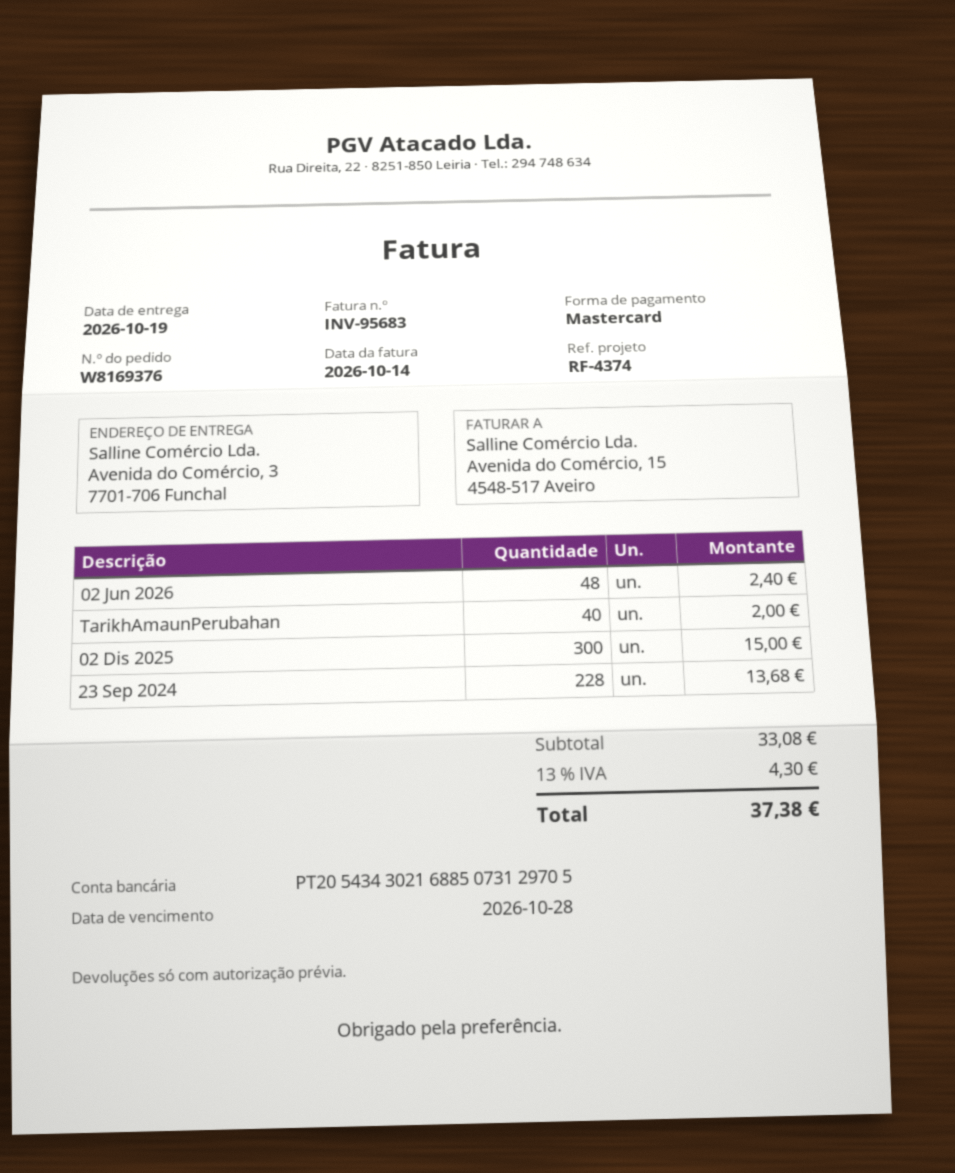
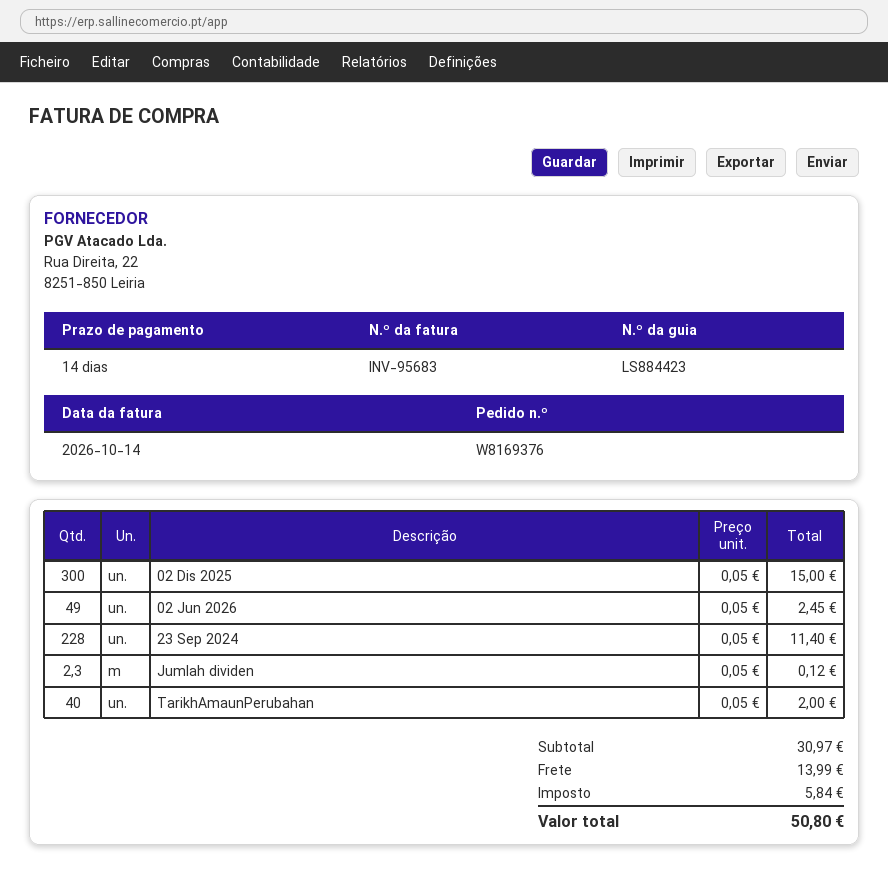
02 Jun 2026: 48 for 2.40 -> 49 for 2.45
23 Sep 2024: 228 for 13.68 -> 228 for 11.40
Jumlah dividen: none -> 2.3 for 0.12
subtotal: 33.08 -> 30.97
shipping: none -> 13.99
tax: 4.30 -> 5.84
total: 37.38 -> 50.80

